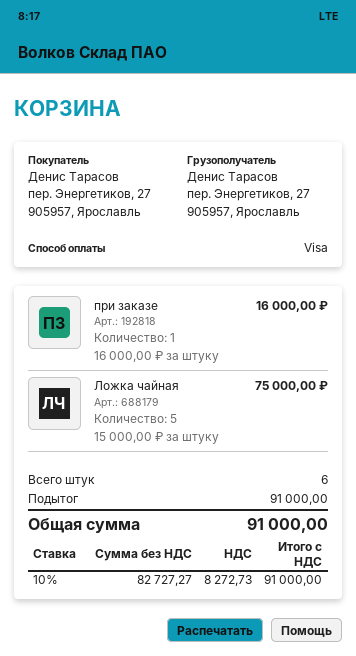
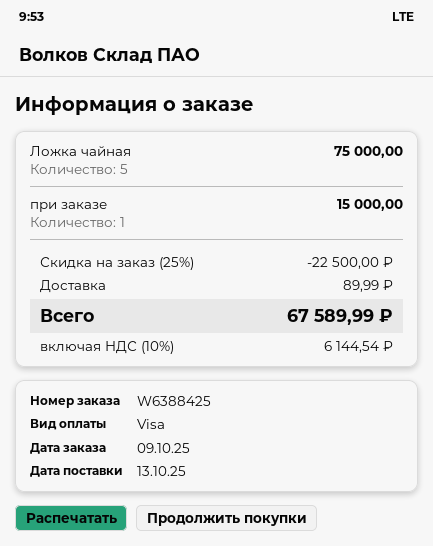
при заказе: 1 for 16000.00 -> 1 for 15000.00
discount: none -> 25% = 22500.00
shipping: none -> 89.99
tax: 10% = 8272.73 -> 10% = 6144.54
total: 91000.00 -> 67589.99

